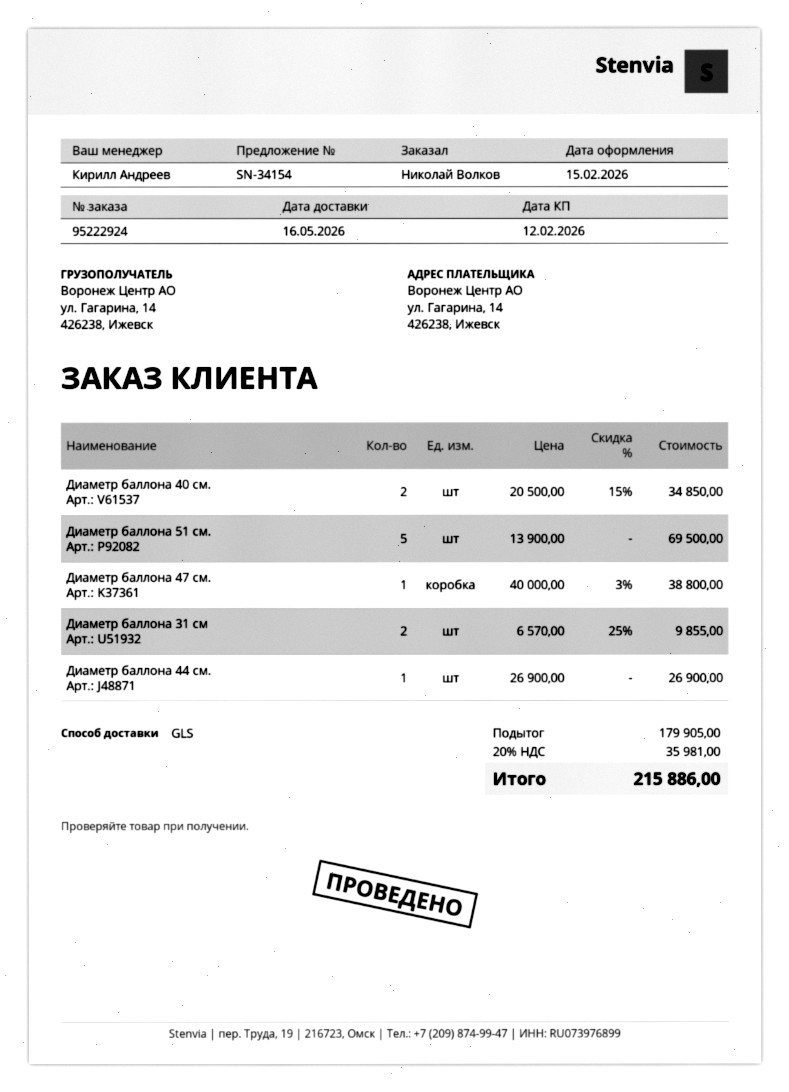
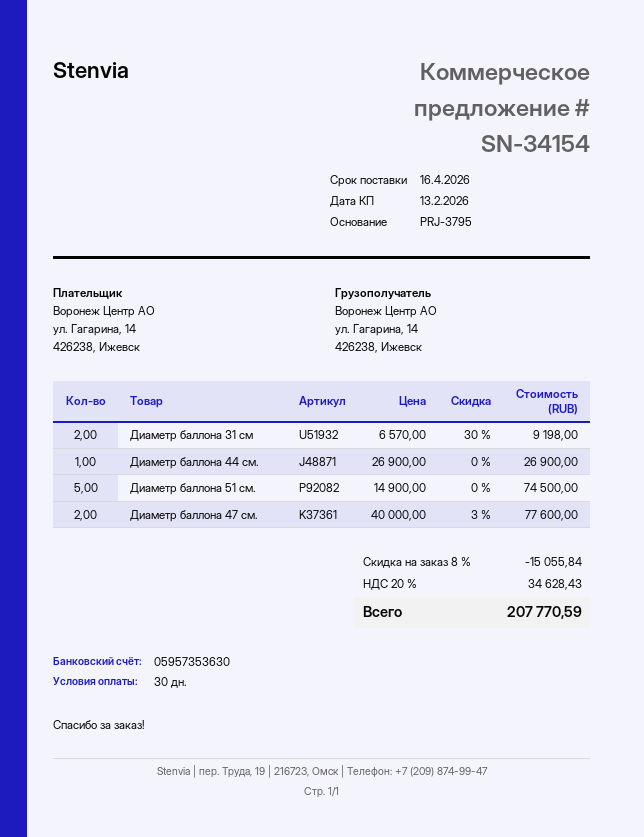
quote date: 2026-02-12 -> 2026-02-13
delivery date: 2026-05-16 -> 2026-04-16
Диаметр баллона 40 см.: 2 x 20500.00 - 15% = 34850.00 -> none
Диаметр баллона 51 см.: 5 x 13900.00 = 69500.00 -> 5 x 14900.00 = 74500.00
Диаметр баллона 47 см.: 1 x 40000.00 - 3% = 38800.00 -> 2 x 40000.00 - 3% = 77600.00
Диаметр баллона 31 см: 2 x 6570.00 - 25% = 9855.00 -> 2 x 6570.00 - 30% = 9198.00
discount: none -> 8% = 15055.84
tax: 20% = 35981.00 -> 20% = 34628.43
total: 215886.00 -> 207770.59

